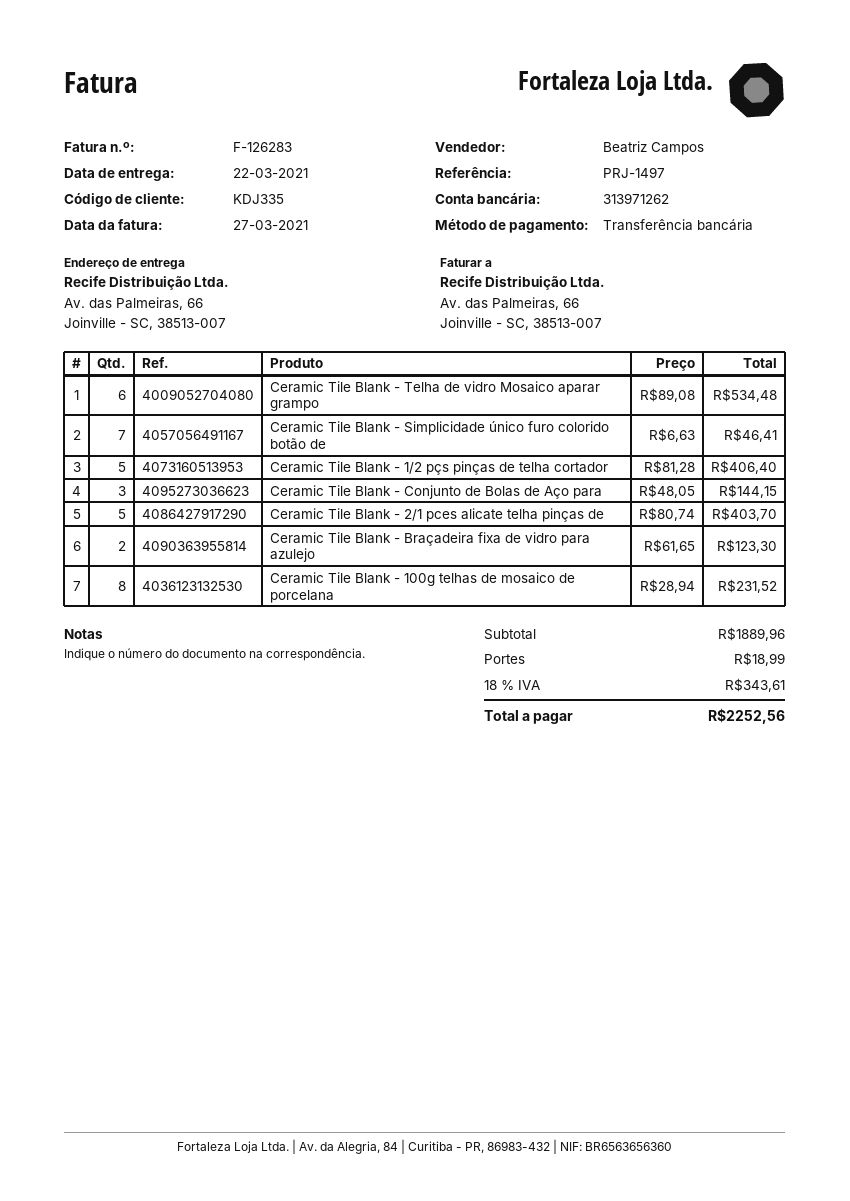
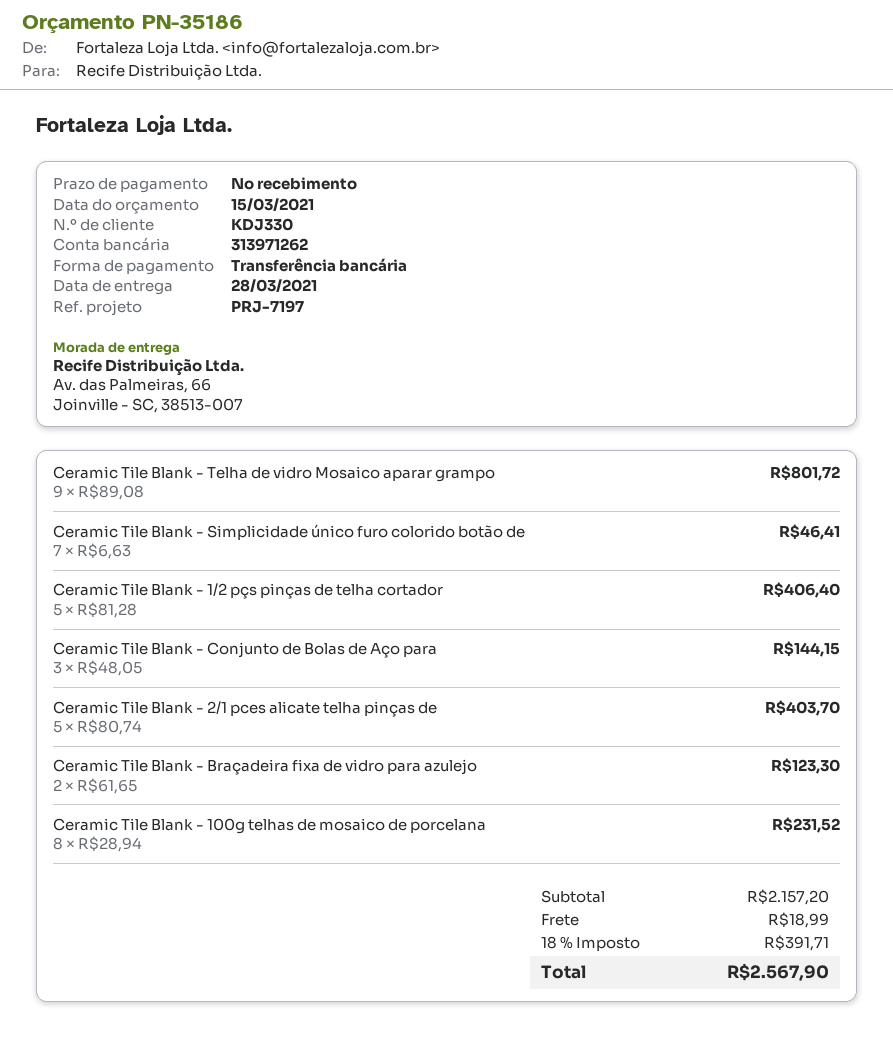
delivery date: 2021-03-22 -> 2021-03-28
customer number: KDJ335 -> KDJ330
reference: PRJ-1497 -> PRJ-7197
Ceramic Tile Blank - Telha de vidro Mosaico aparar grampo: 6 x 89.08 = 534.48 -> 9 x 89.08 = 801.72
subtotal: 1889.96 -> 2157.20
tax: 18% = 343.61 -> 18% = 391.71
total: 2252.56 -> 2567.90

